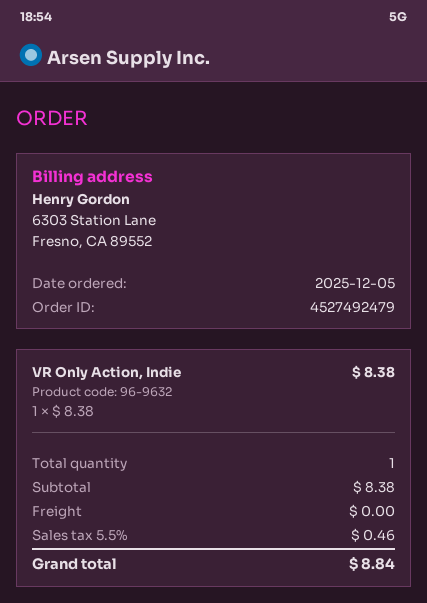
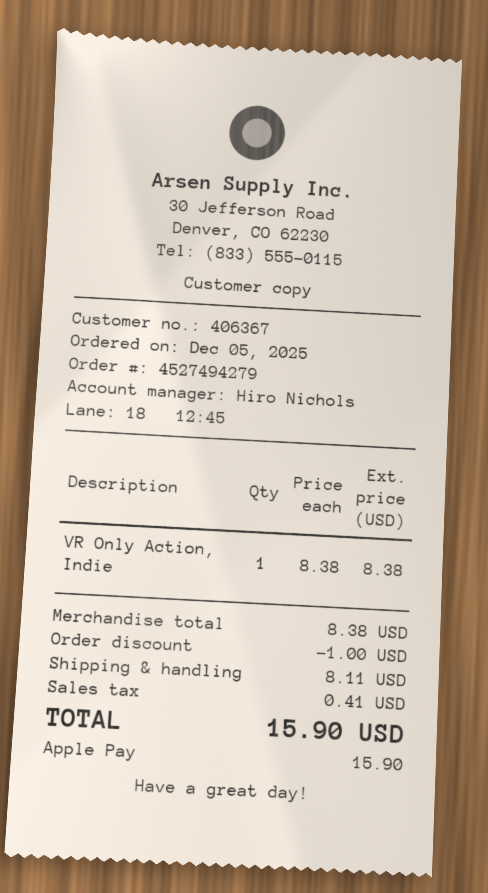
order number: 4527492479 -> 4527494279
discount: none -> 1.00
shipping: 0.00 -> 8.11
tax: 0.46 -> 0.41
total: 8.84 -> 15.90

